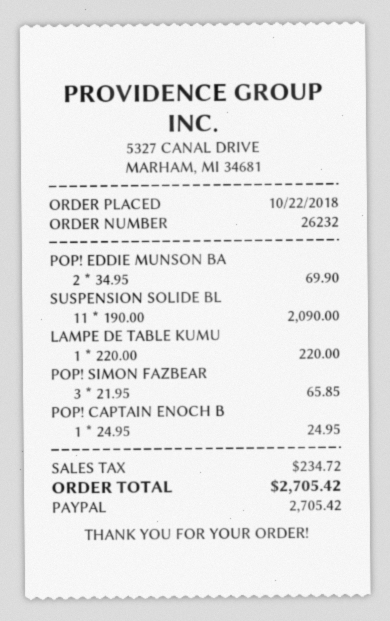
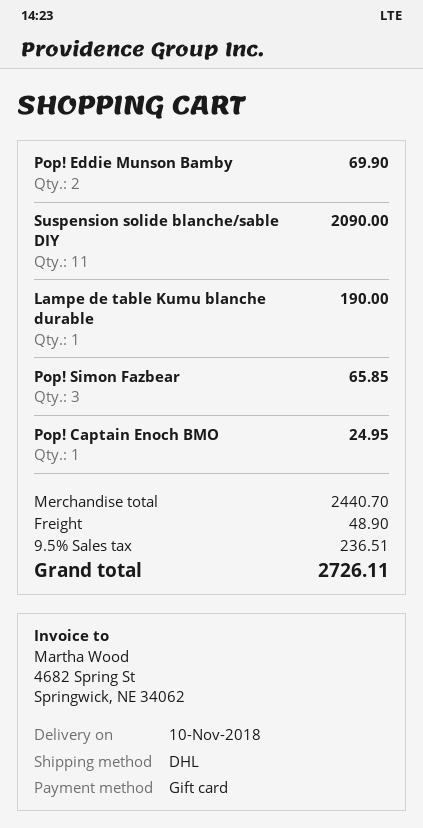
payment method: PayPal -> gift card
LAMPE DE TABLE KUMU: 1 for 220.00 -> 1 for 190.00
shipping: none -> 48.90
tax: 234.72 -> 236.51
total: 2705.42 -> 2726.11

